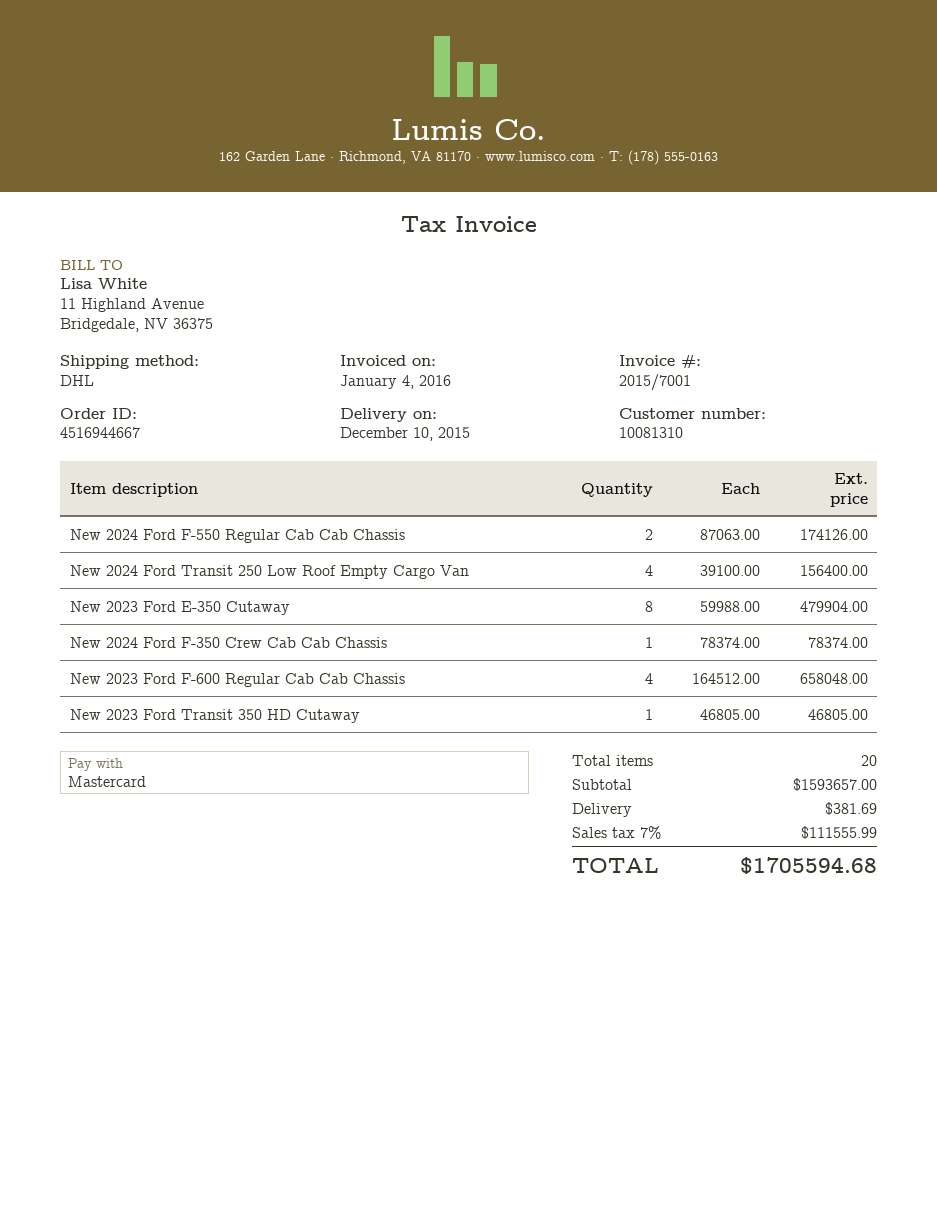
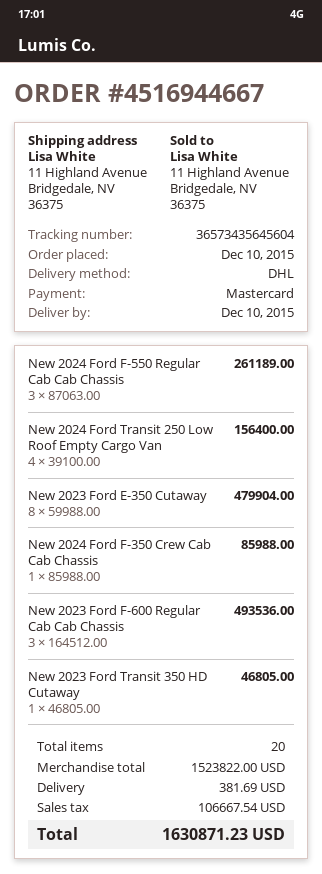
New 2024 Ford F-550 Regular Cab Cab Chassis: 2 x 87063.00 = 174126.00 -> 3 x 87063.00 = 261189.00
New 2024 Ford F-350 Crew Cab Cab Chassis: 1 x 78374.00 = 78374.00 -> 1 x 85988.00 = 85988.00
New 2023 Ford F-600 Regular Cab Cab Chassis: 4 x 164512.00 = 658048.00 -> 3 x 164512.00 = 493536.00
subtotal: 1593657.00 -> 1523822.00
tax: 111555.99 -> 106667.54
total: 1705594.68 -> 1630871.23

